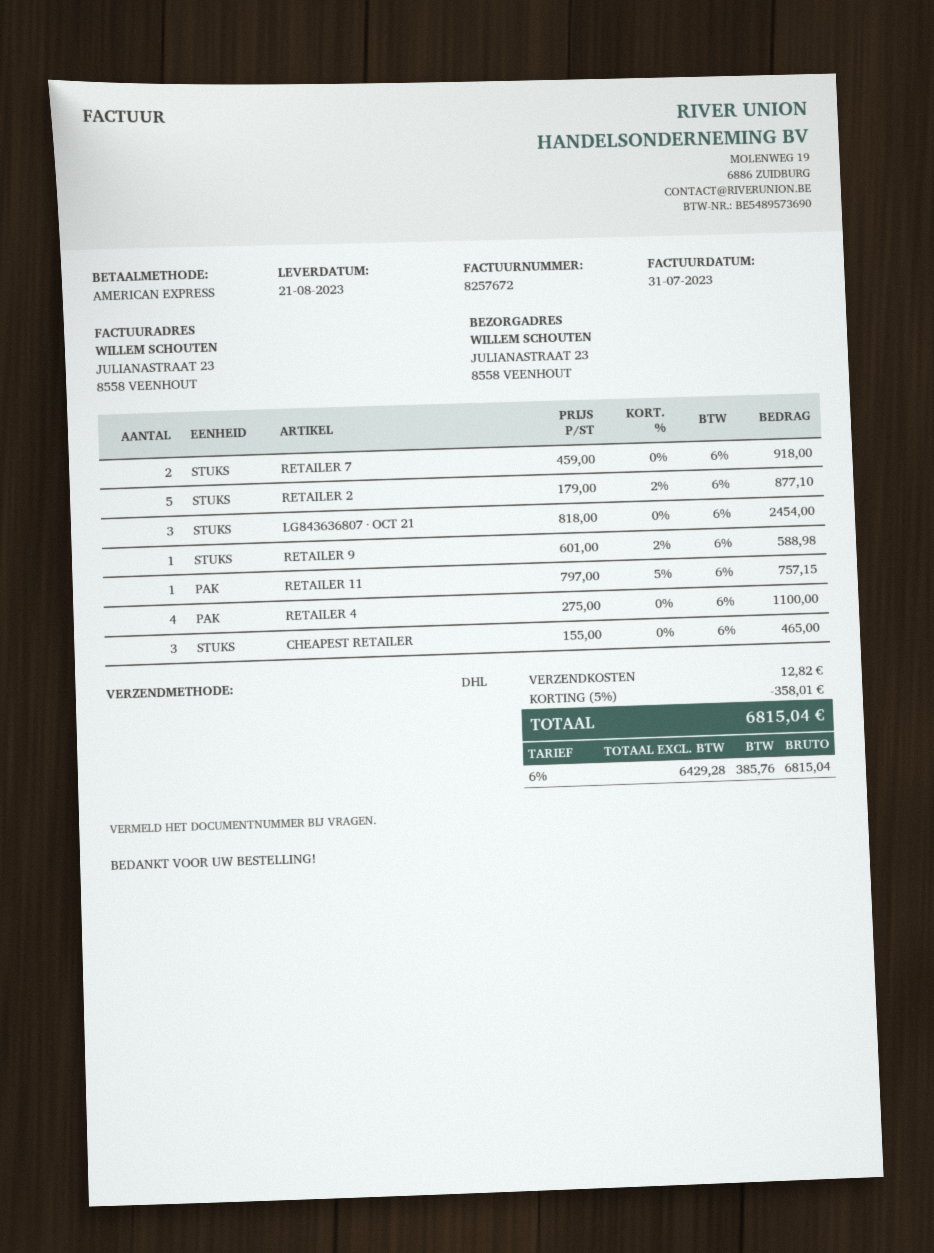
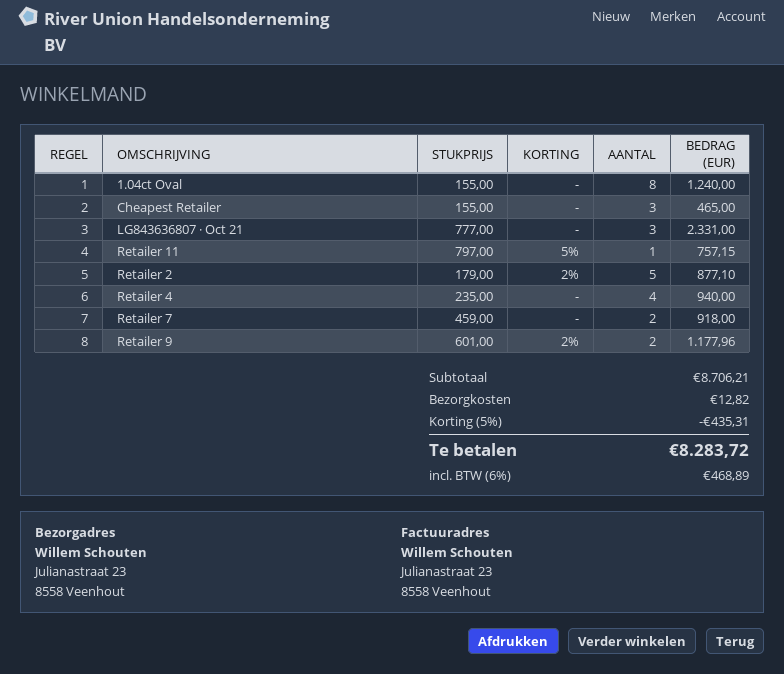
LG843636807 · OCT 21: 3 x 818.00 = 2454.00 -> 3 x 777.00 = 2331.00
RETAILER 9: 1 x 601.00 - 2% = 588.98 -> 2 x 601.00 - 2% = 1177.96
RETAILER 4: 4 x 275.00 = 1100.00 -> 4 x 235.00 = 940.00
1.04ct Oval: none -> 8 x 155.00 = 1240.00
discount: 5% = 358.01 -> 5% = 435.31
tax: 6% = 385.76 -> 6% = 468.89
total: 6815.04 -> 8283.72

